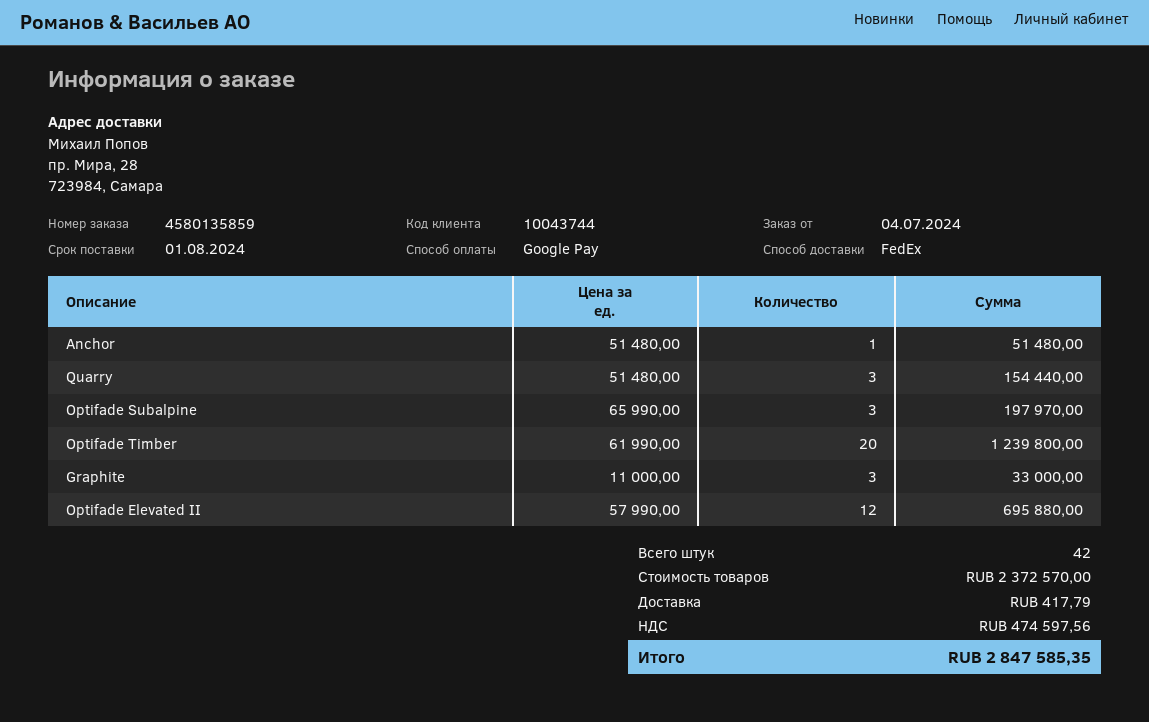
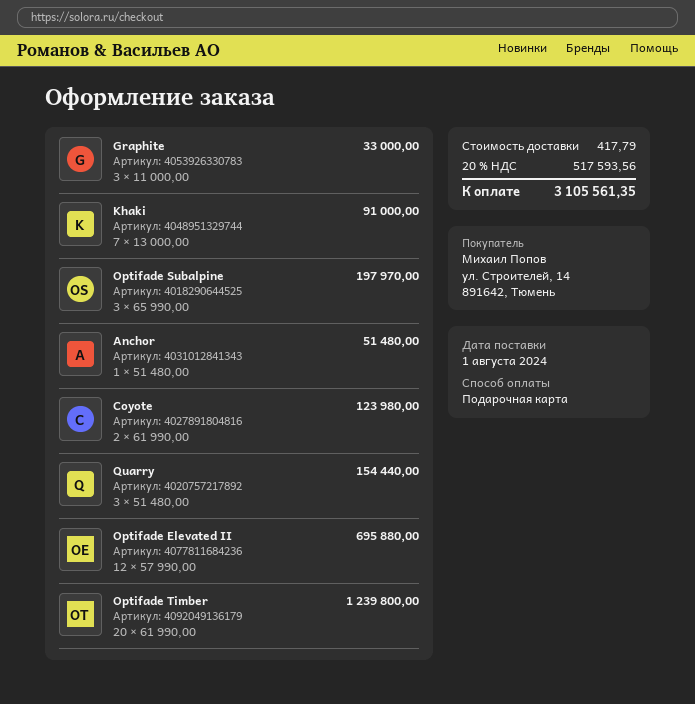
payment method: Google Pay -> gift card
Khaki: none -> 7 x 13000.00 = 91000.00
Coyote: none -> 2 x 61990.00 = 123980.00
tax: 474597.56 -> 517593.56
total: 2847585.35 -> 3105561.35

